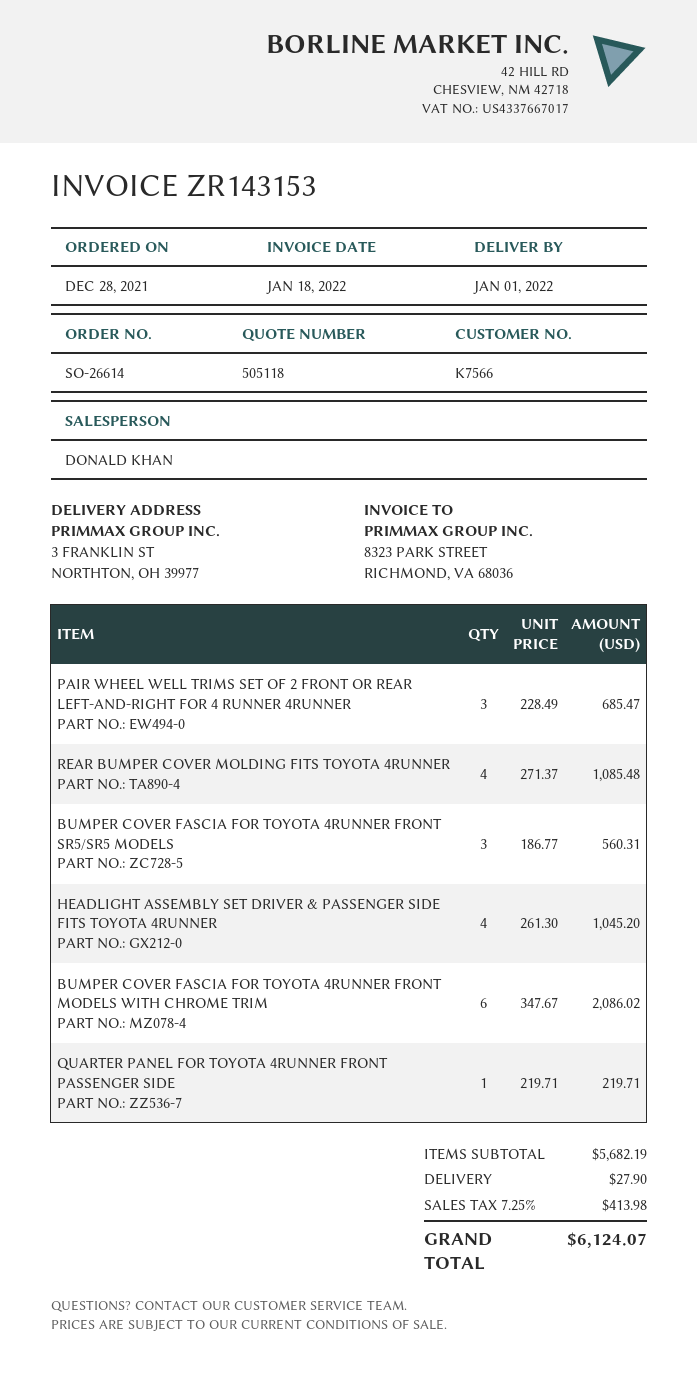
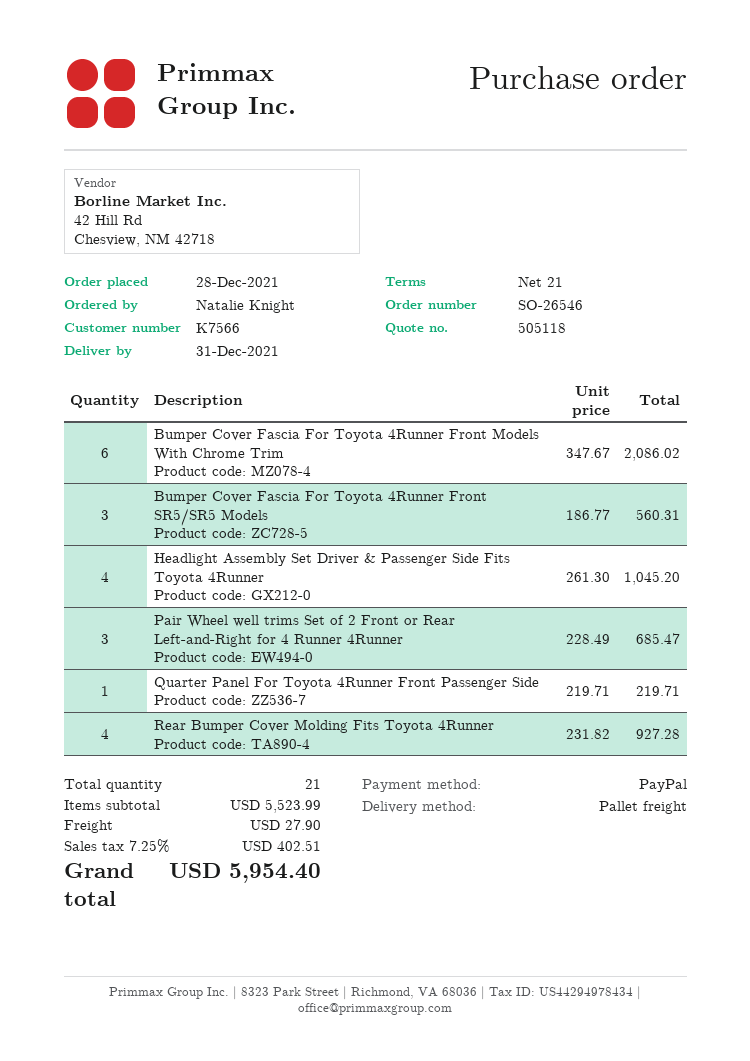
order number: SO-26614 -> SO-26546
delivery date: 2022-01-01 -> 2021-12-31
REAR BUMPER COVER MOLDING FITS TOYOTA 4RUNNER: 4 x 271.37 = 1085.48 -> 4 x 231.82 = 927.28
subtotal: 5682.19 -> 5523.99
tax: 7.25% = 413.98 -> 7.25% = 402.51
total: 6124.07 -> 5954.40

